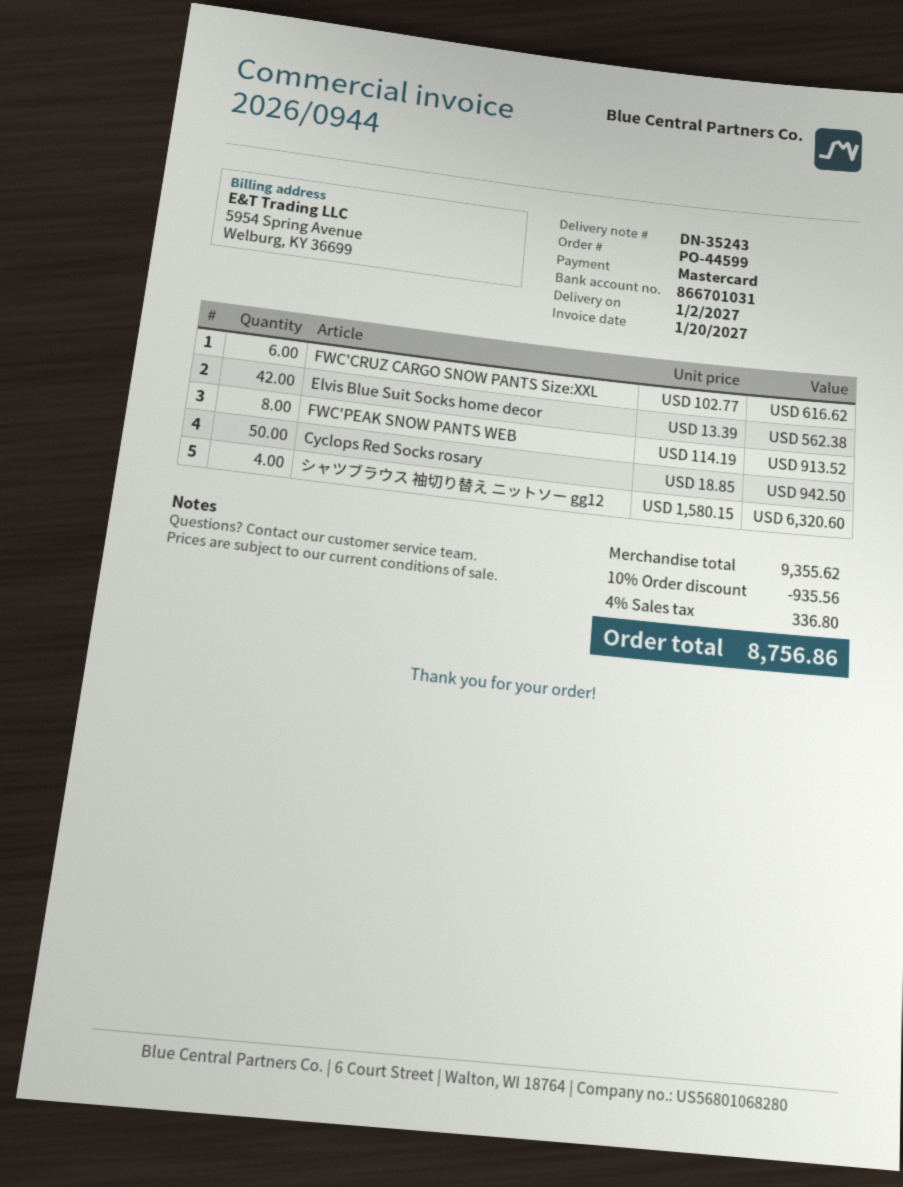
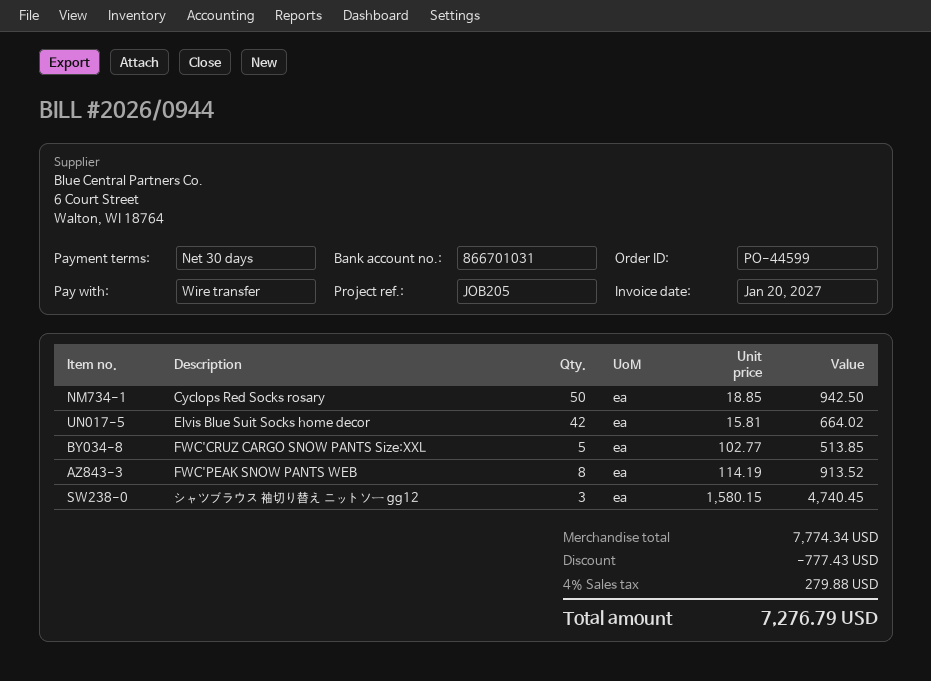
payment method: Mastercard -> bank transfer
FWC'CRUZ CARGO SNOW PANTS Size:XXL: 6 x 102.77 = 616.62 -> 5 x 102.77 = 513.85
Elvis Blue Suit Socks home decor: 42 x 13.39 = 562.38 -> 42 x 15.81 = 664.02
シャツブラウス 袖切り替え ニットソー gg12: 4 x 1580.15 = 6320.60 -> 3 x 1580.15 = 4740.45
subtotal: 9355.62 -> 7774.34
discount: 935.56 -> 777.43
tax: 4% = 336.80 -> 4% = 279.88
total: 8756.86 -> 7276.79

